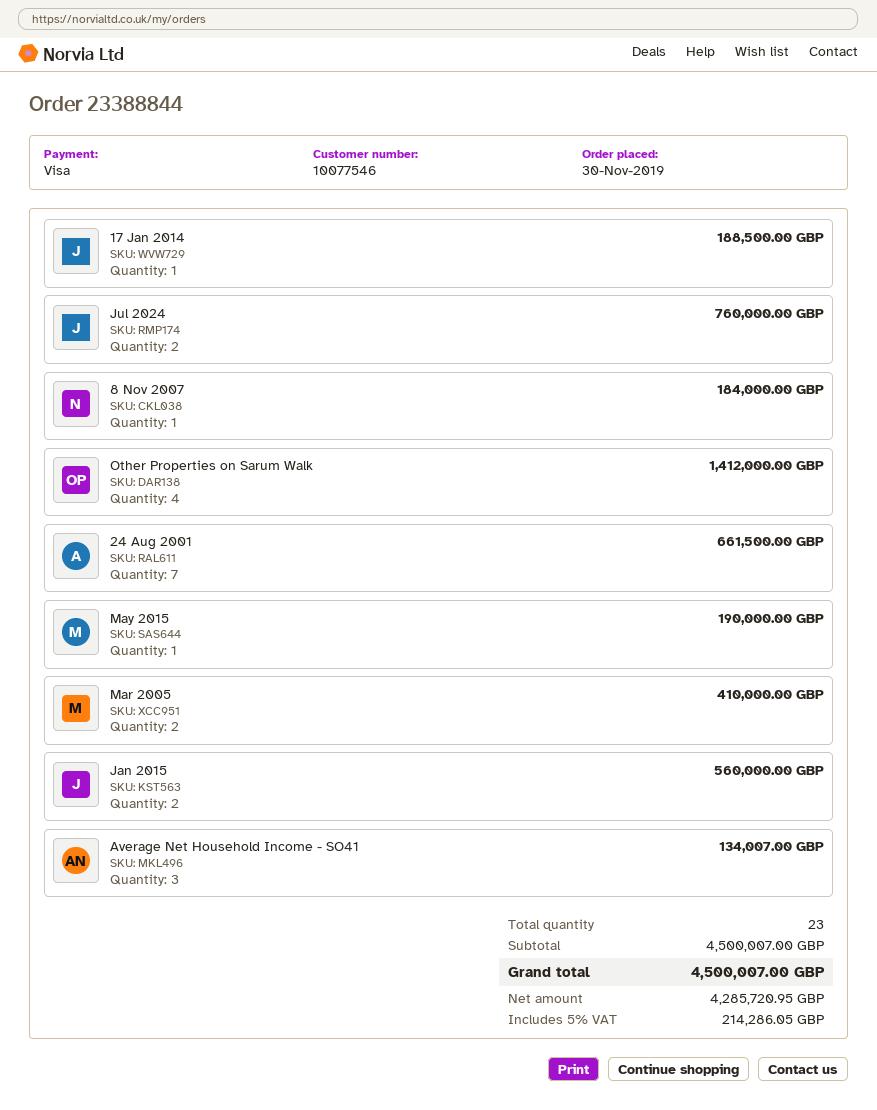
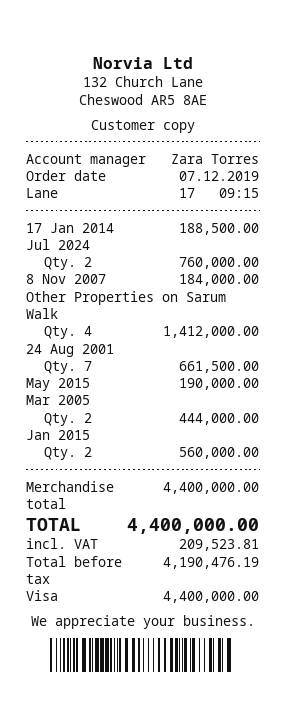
order date: 2019-11-30 -> 2019-12-07
Mar 2005: 2 for 410000.00 -> 2 for 444000.00
Average Net Household Income - SO41: 3 for 134007.00 -> none
subtotal: 4500007.00 -> 4400000.00
net: 4285720.95 -> 4190476.19
tax: 214286.05 -> 209523.81
total: 4500007.00 -> 4400000.00

